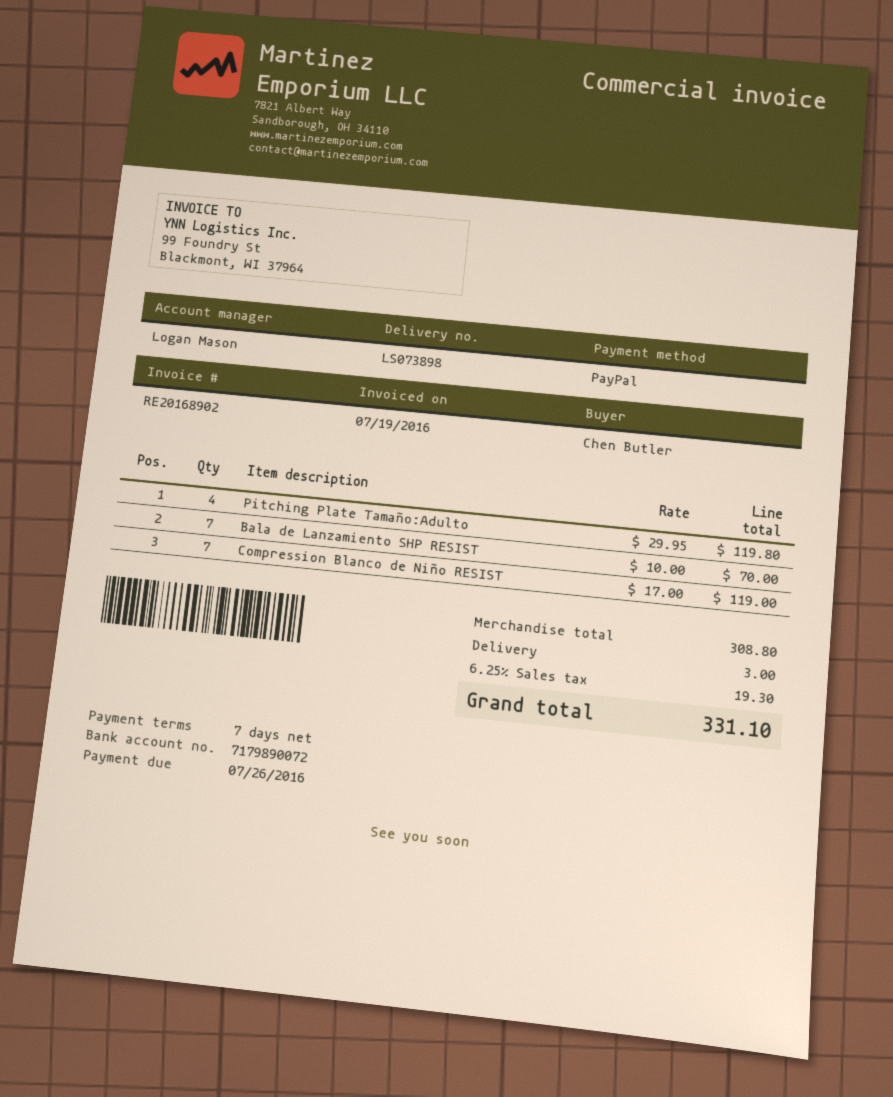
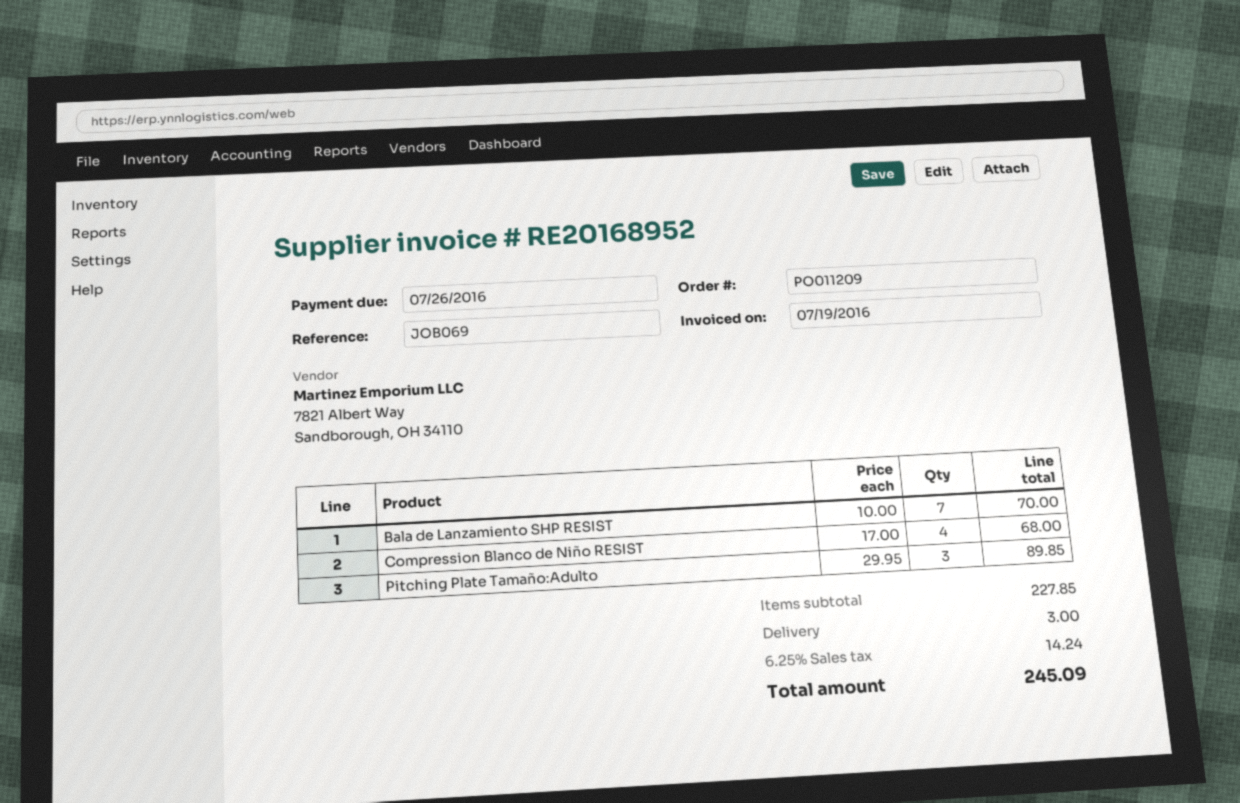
invoice number: RE20168902 -> RE20168952
Pitching Plate Tamaño:Adulto: 4 x 29.95 = 119.80 -> 3 x 29.95 = 89.85
Compression Blanco de Niño RESIST: 7 x 17.00 = 119.00 -> 4 x 17.00 = 68.00
subtotal: 308.80 -> 227.85
tax: 6.25% = 19.30 -> 6.25% = 14.24
total: 331.10 -> 245.09

